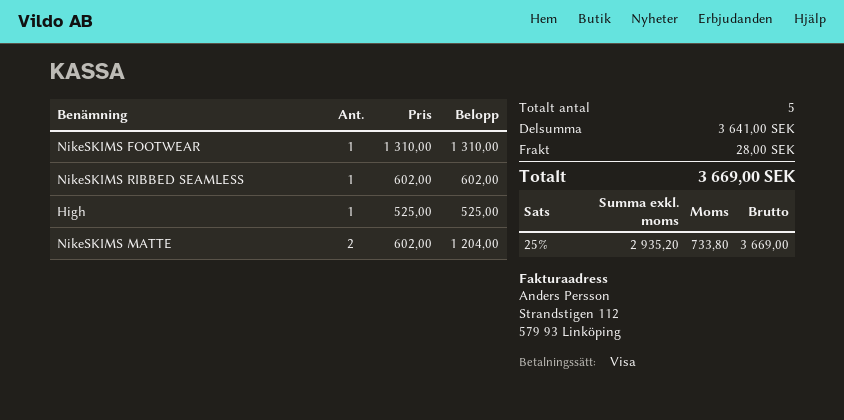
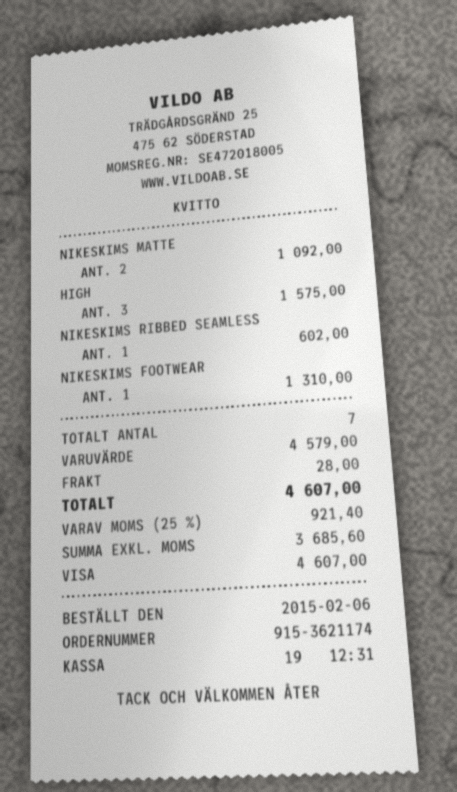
High: 1 for 525.00 -> 3 for 1575.00
NikeSKIMS MATTE: 2 for 1204.00 -> 2 for 1092.00
total quantity: 5 -> 7
subtotal: 3641.00 -> 4579.00
net: 2935.20 -> 3685.60
tax: 25% = 733.80 -> 25% = 921.40
total: 3669.00 -> 4607.00

